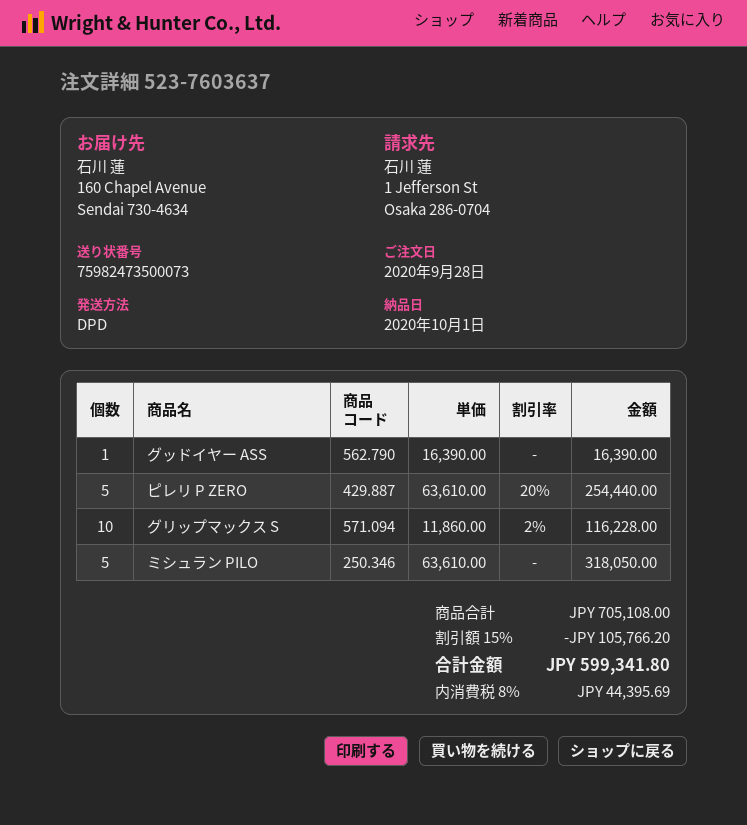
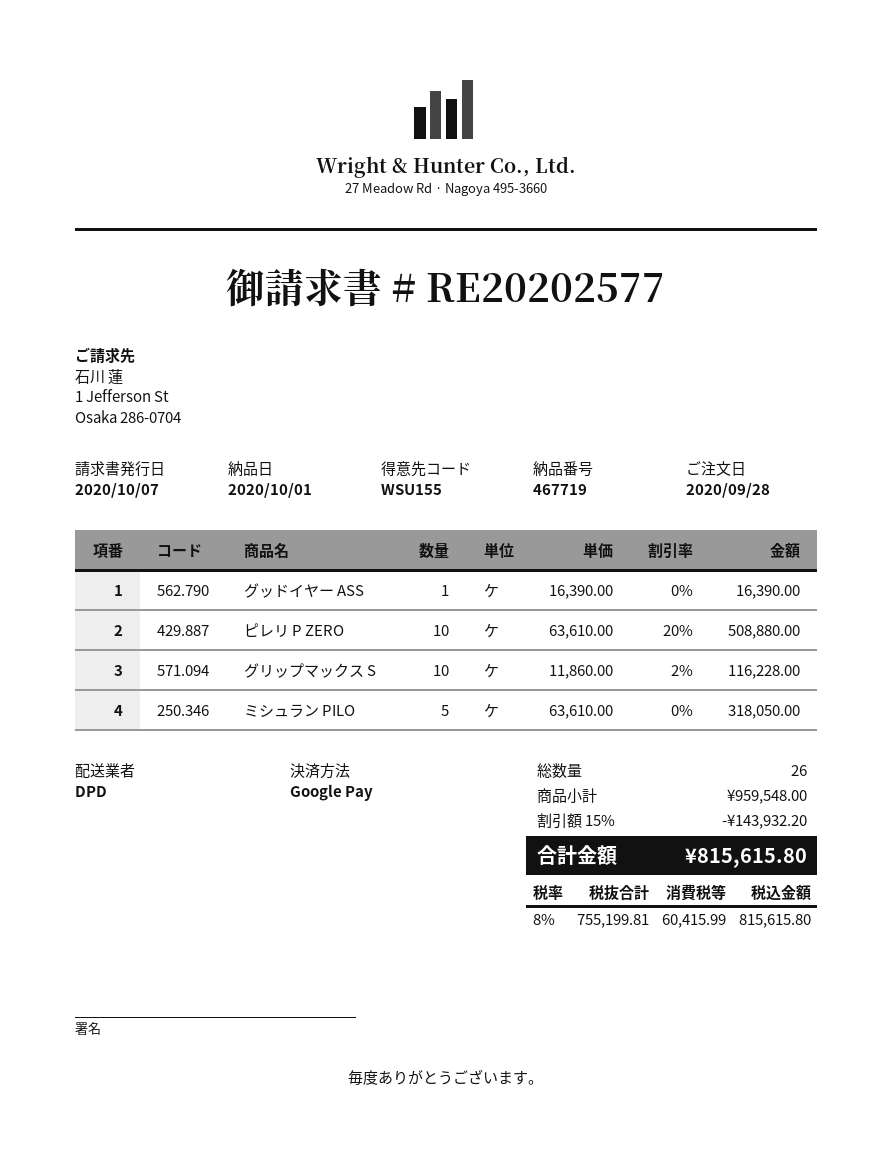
ピレリ P ZERO: 5 x 63610.00 - 20% = 254440.00 -> 10 x 63610.00 - 20% = 508880.00
subtotal: 705108.00 -> 959548.00
discount: 15% = 105766.20 -> 15% = 143932.20
tax: 8% = 44395.69 -> 8% = 60415.99
total: 599341.80 -> 815615.80

